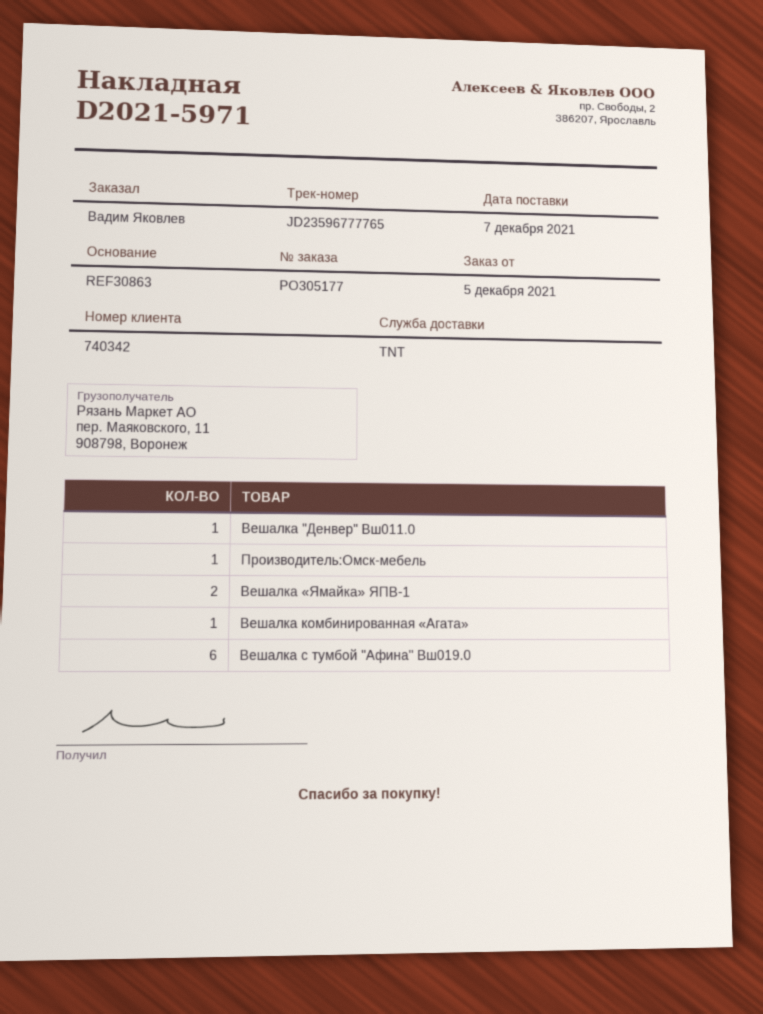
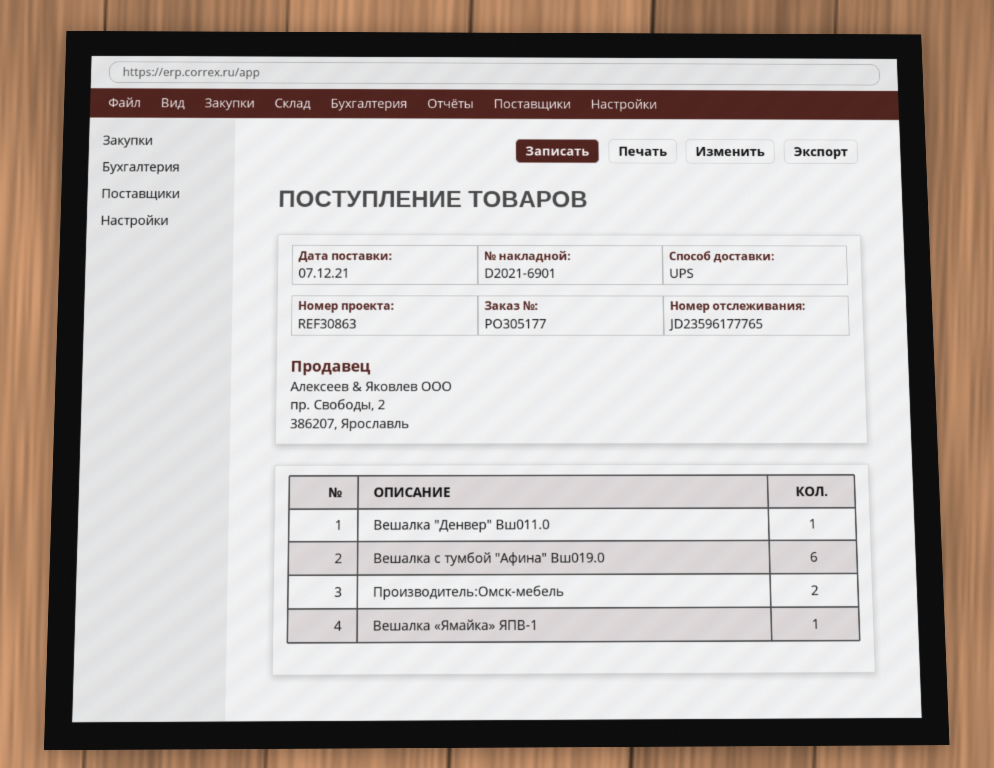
delivery note number: D2021-5971 -> D2021-6901
shipping method: TNT -> UPS
tracking number: JD23596777765 -> JD23596177765
Производитель:Омск-мебель: 1 -> 2
Вешалка «Ямайка» ЯПВ-1: 2 -> 1
Вешалка комбинированная «Агата»: 1 -> none

